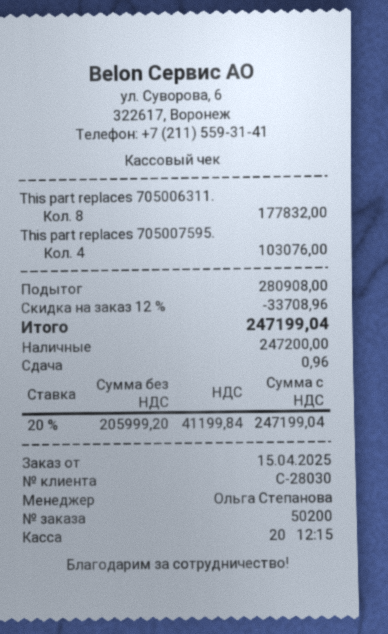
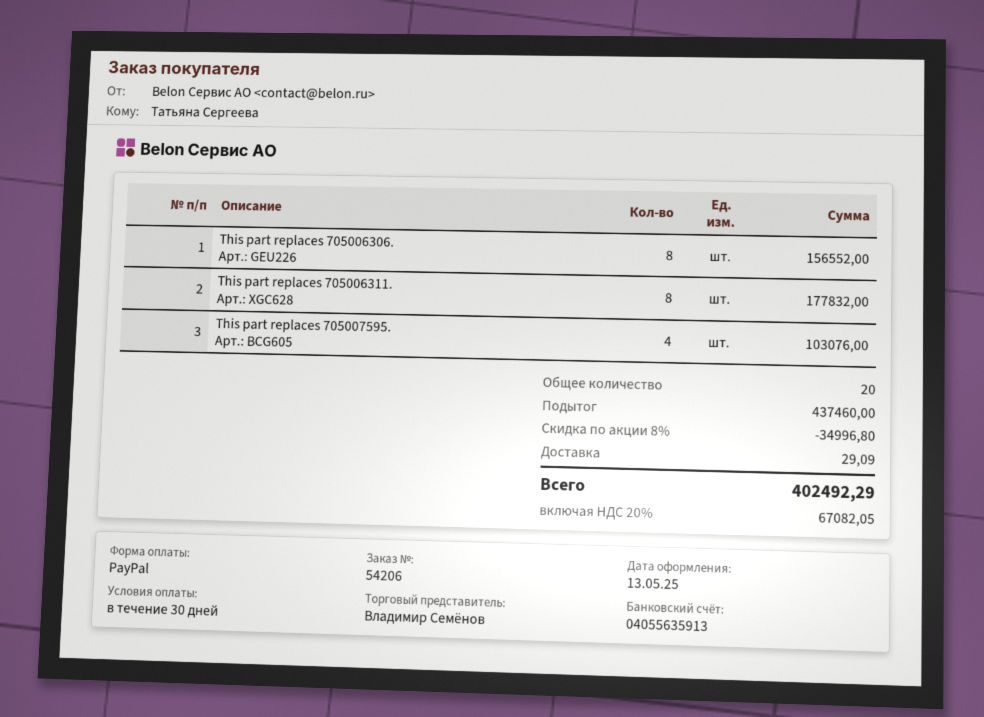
order number: 50200 -> 54206
order date: 2025-04-15 -> 2025-05-13
sales rep: Ольга Степанова -> Владимир Семёнов
payment method: cash -> PayPal
This part replaces 705006306.: none -> 8 for 156552.00
subtotal: 280908.00 -> 437460.00
discount: 12% = 33708.96 -> 8% = 34996.80
shipping: none -> 29.09
tax: 20% = 41199.84 -> 20% = 67082.05
total: 247199.04 -> 402492.29

